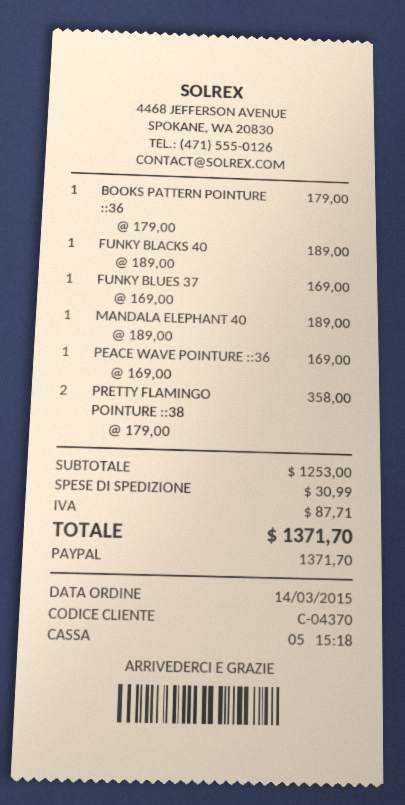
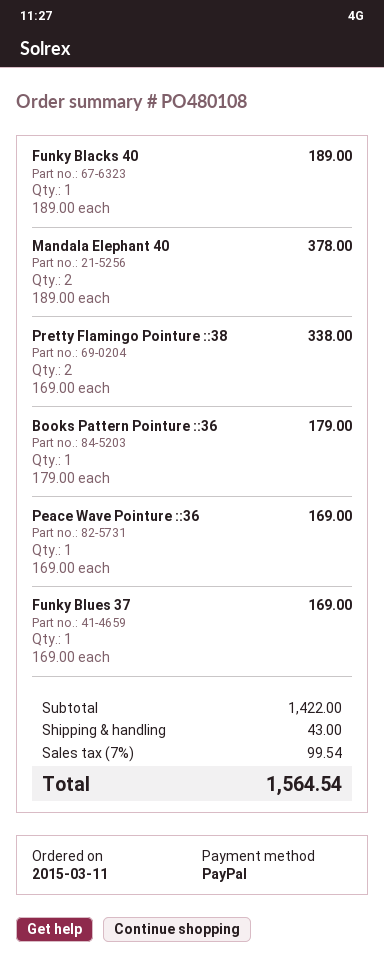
order date: 2015-03-14 -> 2015-03-11
MANDALA ELEPHANT 40: 1 x 189.00 = 189.00 -> 2 x 189.00 = 378.00
PRETTY FLAMINGO POINTURE ::38: 2 x 179.00 = 358.00 -> 2 x 169.00 = 338.00
subtotal: 1253.00 -> 1422.00
shipping: 30.99 -> 43.00
tax: 87.71 -> 99.54
total: 1371.70 -> 1564.54

